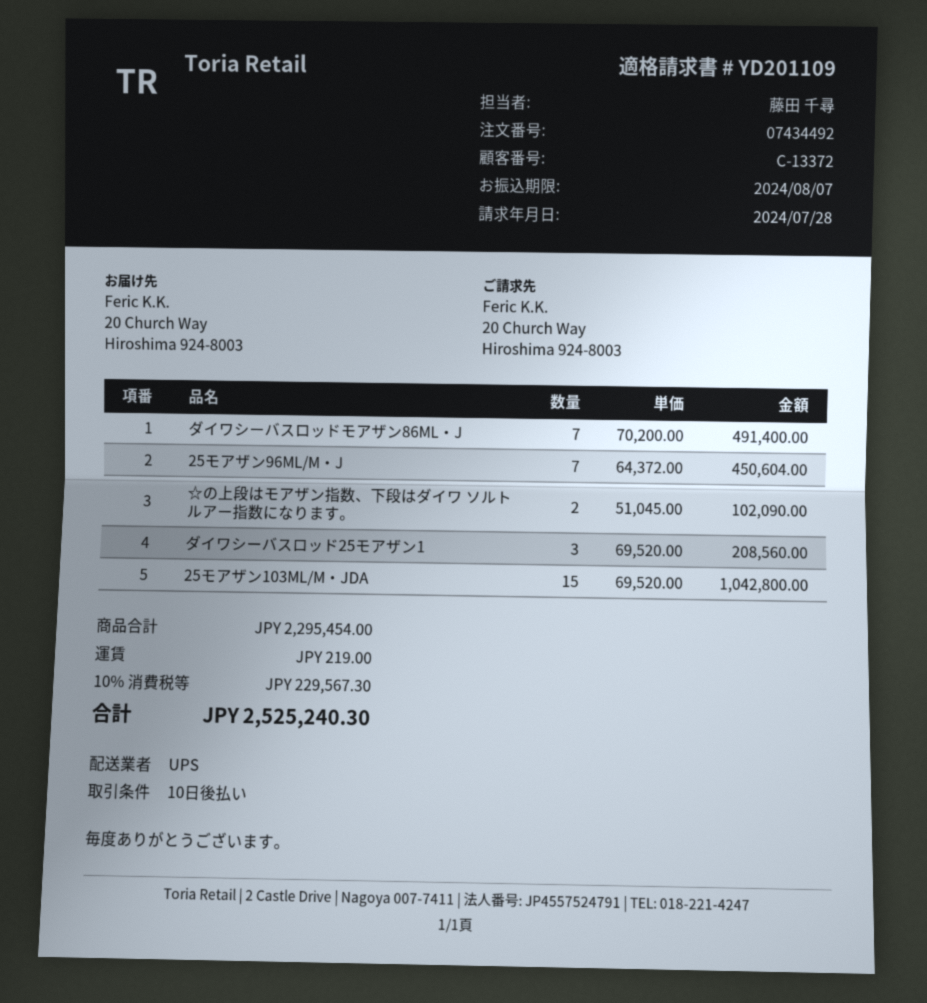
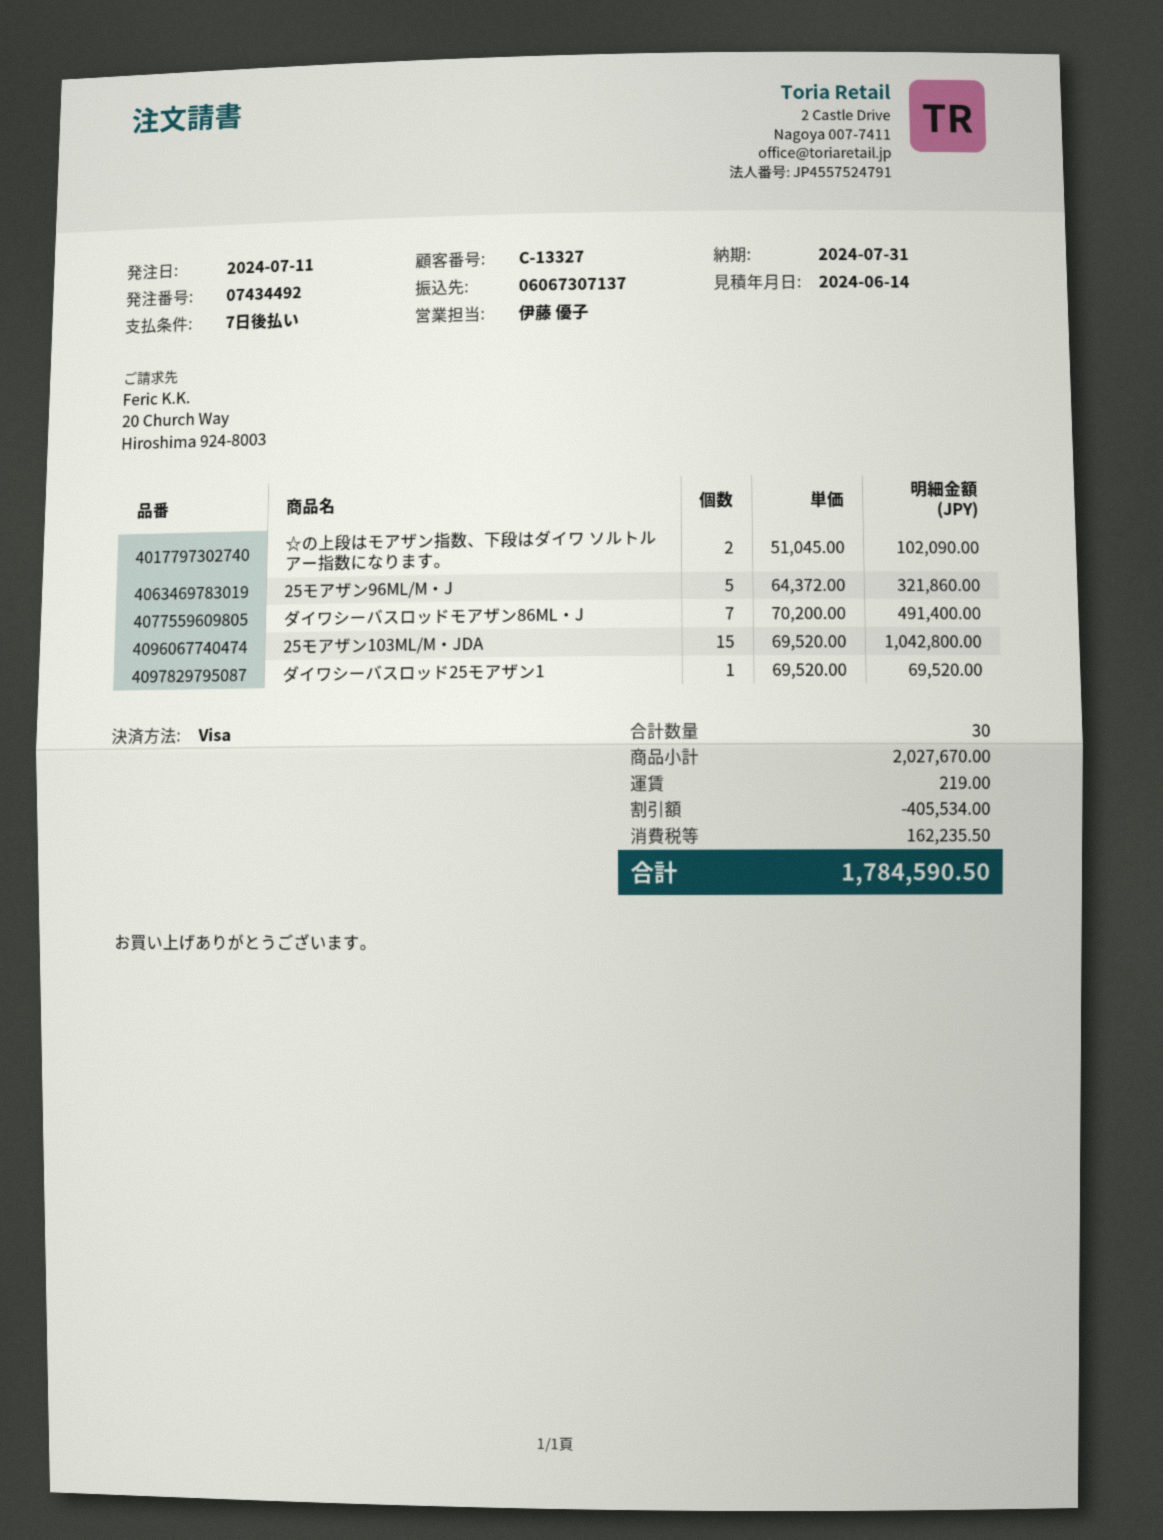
payment terms: 10 days -> 7 days
customer number: C-13372 -> C-13327
sales rep: 藤田 千尋 -> 伊藤 優子
25モアザン96ML/M・J: 7 x 64372.00 = 450604.00 -> 5 x 64372.00 = 321860.00
ダイワシーバスロッド25モアザン1: 3 x 69520.00 = 208560.00 -> 1 x 69520.00 = 69520.00
subtotal: 2295454.00 -> 2027670.00
discount: none -> 405534.00
tax: 229567.30 -> 162235.50
total: 2525240.30 -> 1784590.50

